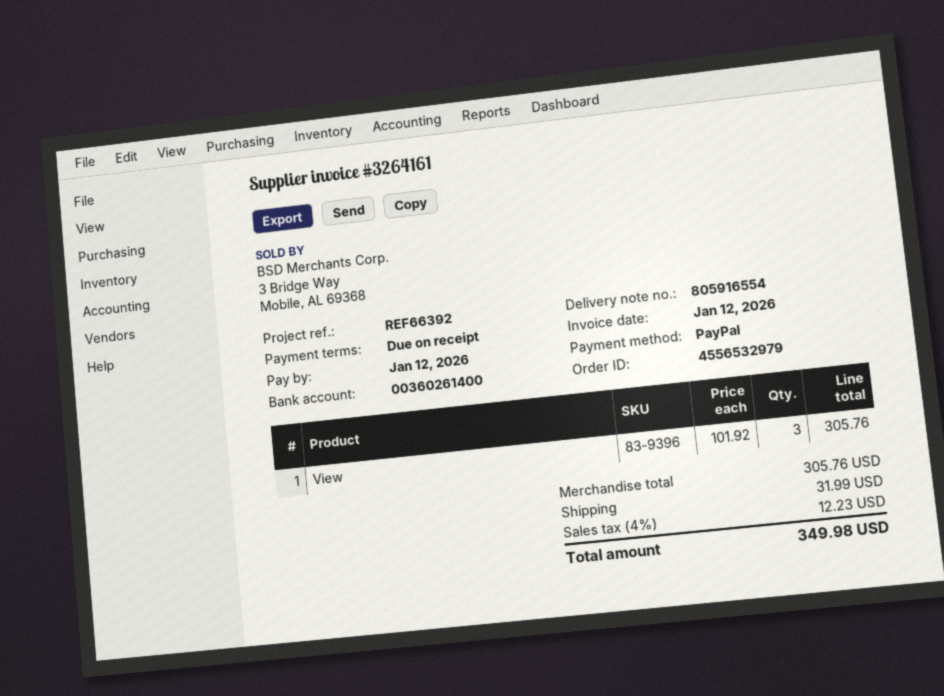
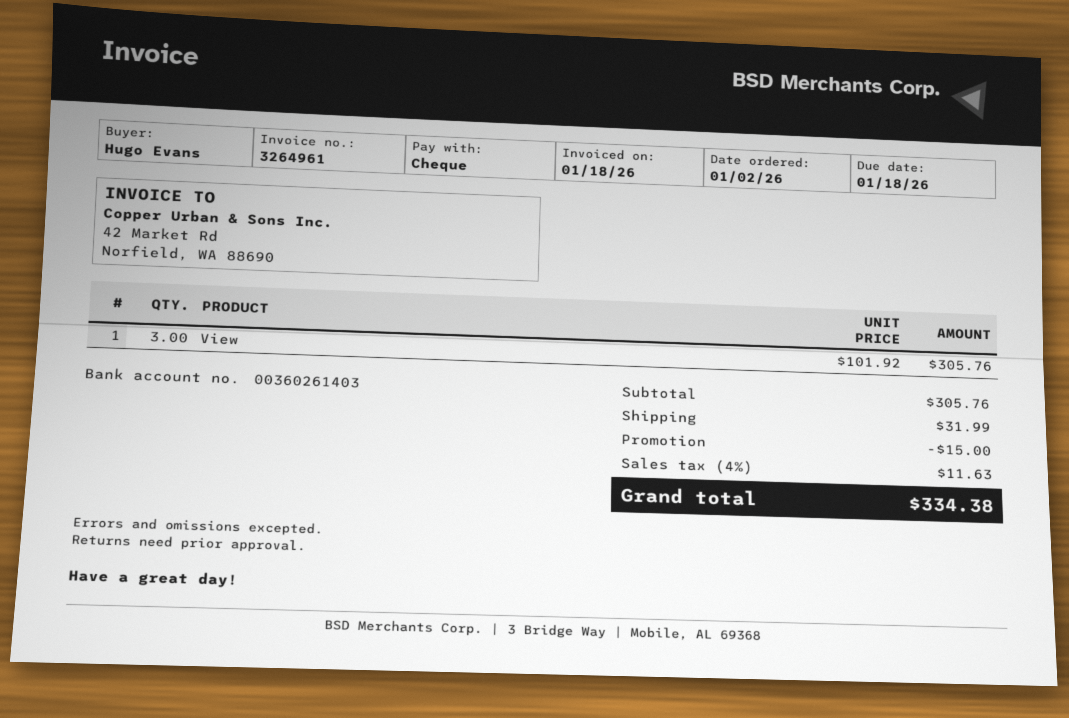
invoice number: 3264161 -> 3264961
invoice date: 2026-01-12 -> 2026-01-18
due date: 2026-01-12 -> 2026-01-18
payment method: PayPal -> cheque
bank account: 00360261400 -> 00360261403
discount: none -> 15.00
tax: 4% = 12.23 -> 4% = 11.63
total: 349.98 -> 334.38

